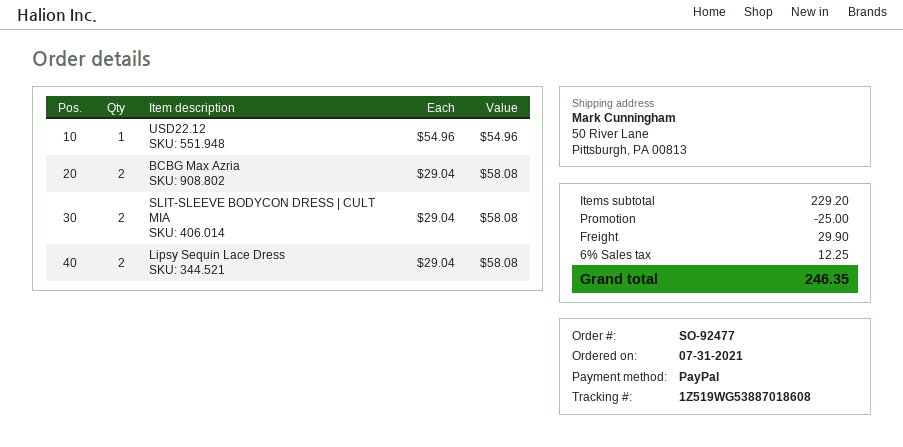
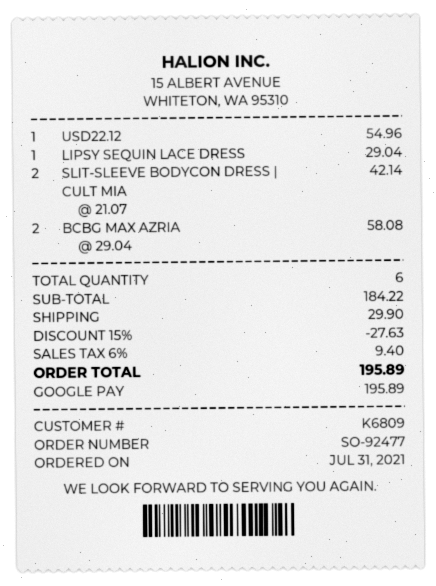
payment method: PayPal -> Google Pay
SLIT-SLEEVE BODYCON DRESS | CULT MIA: 2 x 29.04 = 58.08 -> 2 x 21.07 = 42.14
Lipsy Sequin Lace Dress: 2 x 29.04 = 58.08 -> 1 x 29.04 = 29.04
subtotal: 229.20 -> 184.22
discount: 25.00 -> 27.63
tax: 6% = 12.25 -> 6% = 9.40
total: 246.35 -> 195.89

